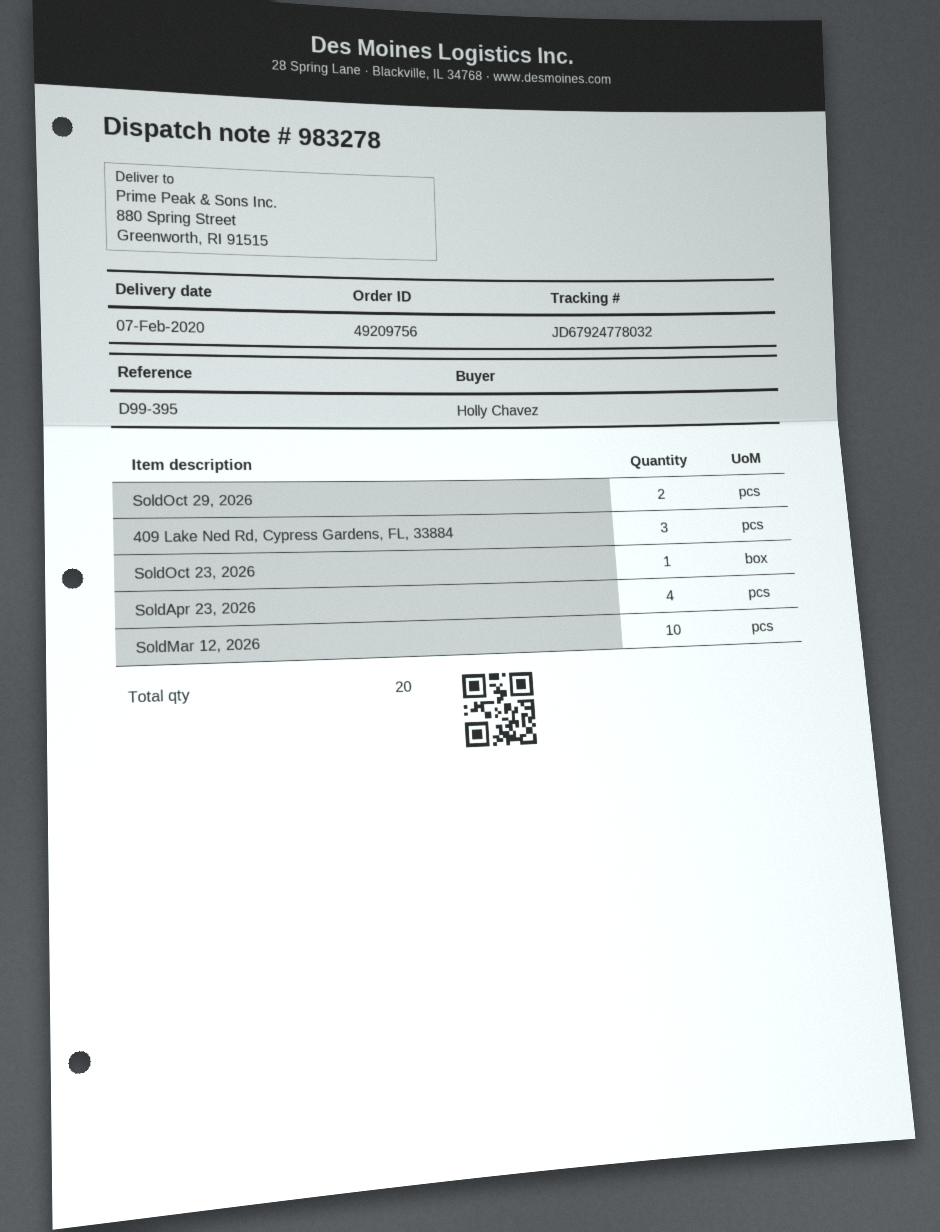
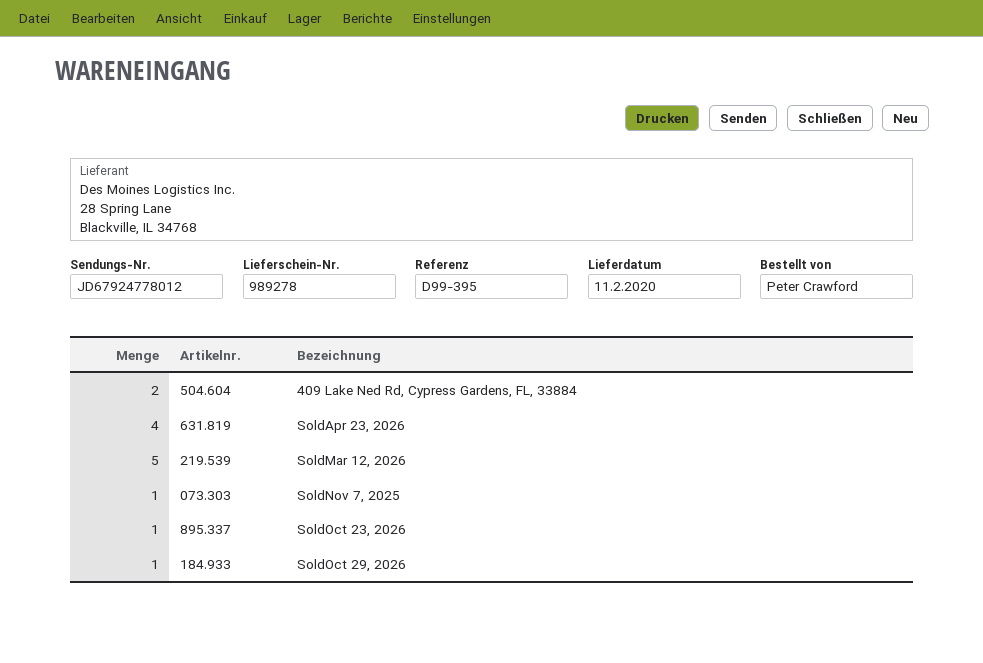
delivery note number: 983278 -> 989278
delivery date: 2020-02-07 -> 2020-02-11
ordered by: Holly Chavez -> Peter Crawford
tracking number: JD67924778032 -> JD67924778012
SoldOct 29, 2026: 2 -> 1
409 Lake Ned Rd, Cypress Gardens, FL, 33884: 3 -> 2
SoldMar 12, 2026: 10 -> 5
SoldNov 7, 2025: none -> 1

